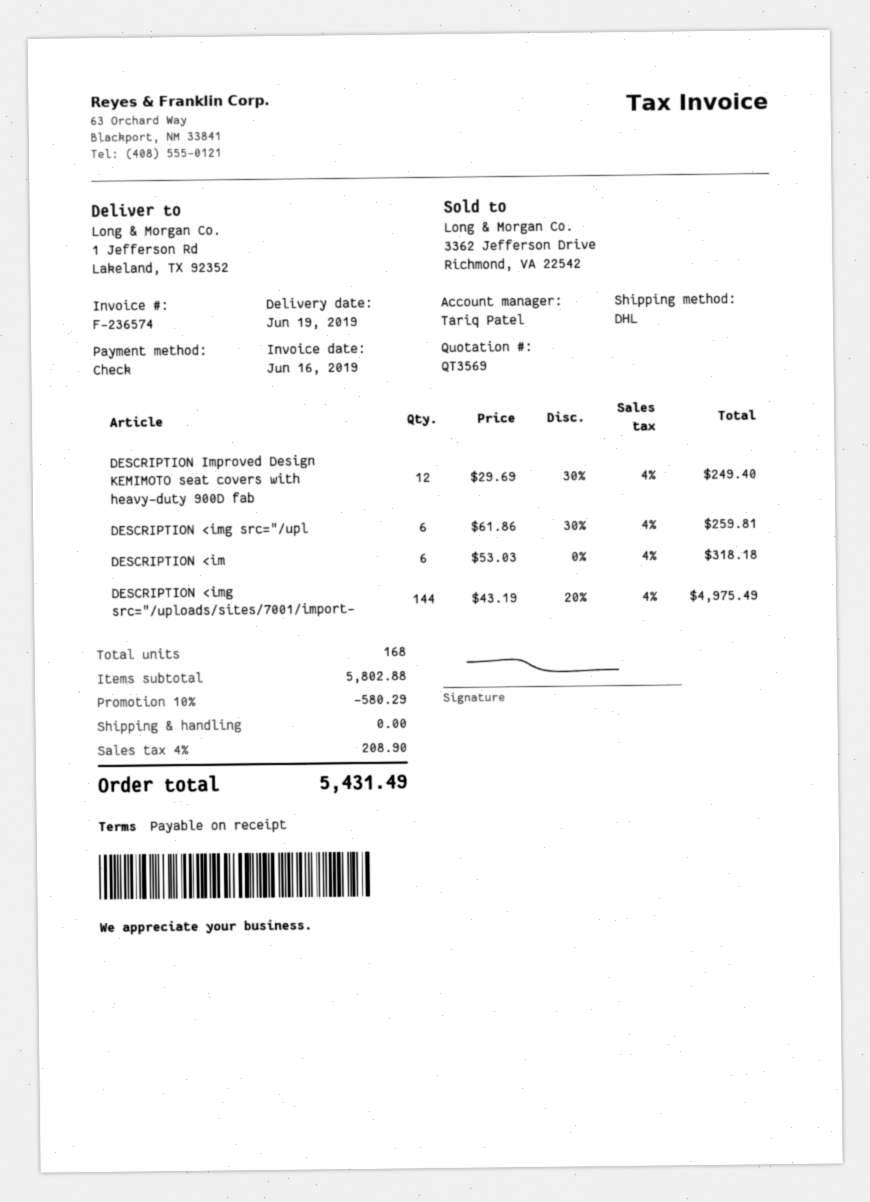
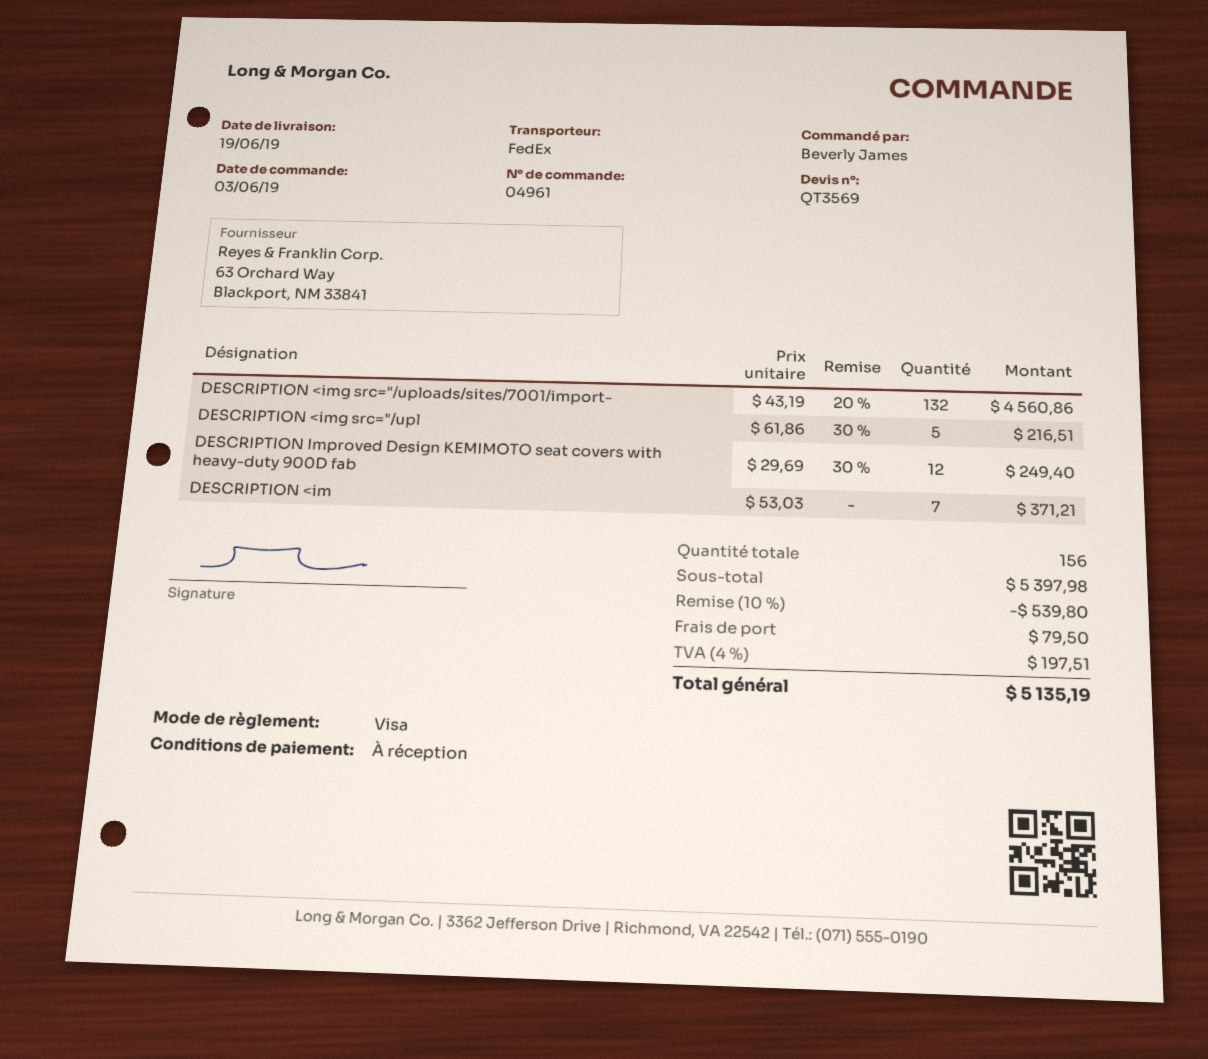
payment method: cheque -> Visa
shipping method: DHL -> FedEx
DESCRIPTION <img src="/upl: 6 x 61.86 - 30% = 259.81 -> 5 x 61.86 - 30% = 216.51
DESCRIPTION <im: 6 x 53.03 = 318.18 -> 7 x 53.03 = 371.21
DESCRIPTION <img src="/uploads/sites/7001/import-: 144 x 43.19 - 20% = 4975.49 -> 132 x 43.19 - 20% = 4560.86
total quantity: 168 -> 156
subtotal: 5802.88 -> 5397.98
discount: 10% = 580.29 -> 10% = 539.80
shipping: 0.00 -> 79.50
tax: 4% = 208.90 -> 4% = 197.51
total: 5431.49 -> 5135.19

